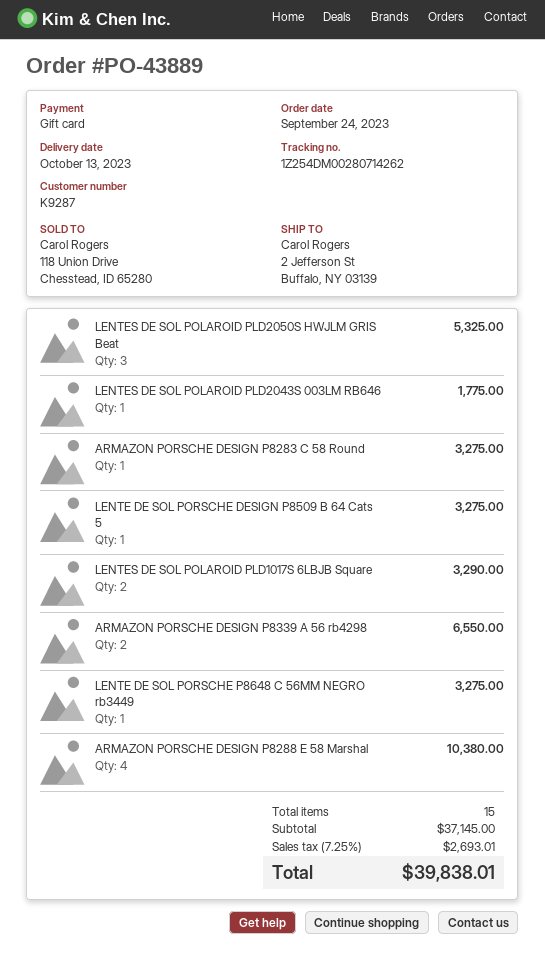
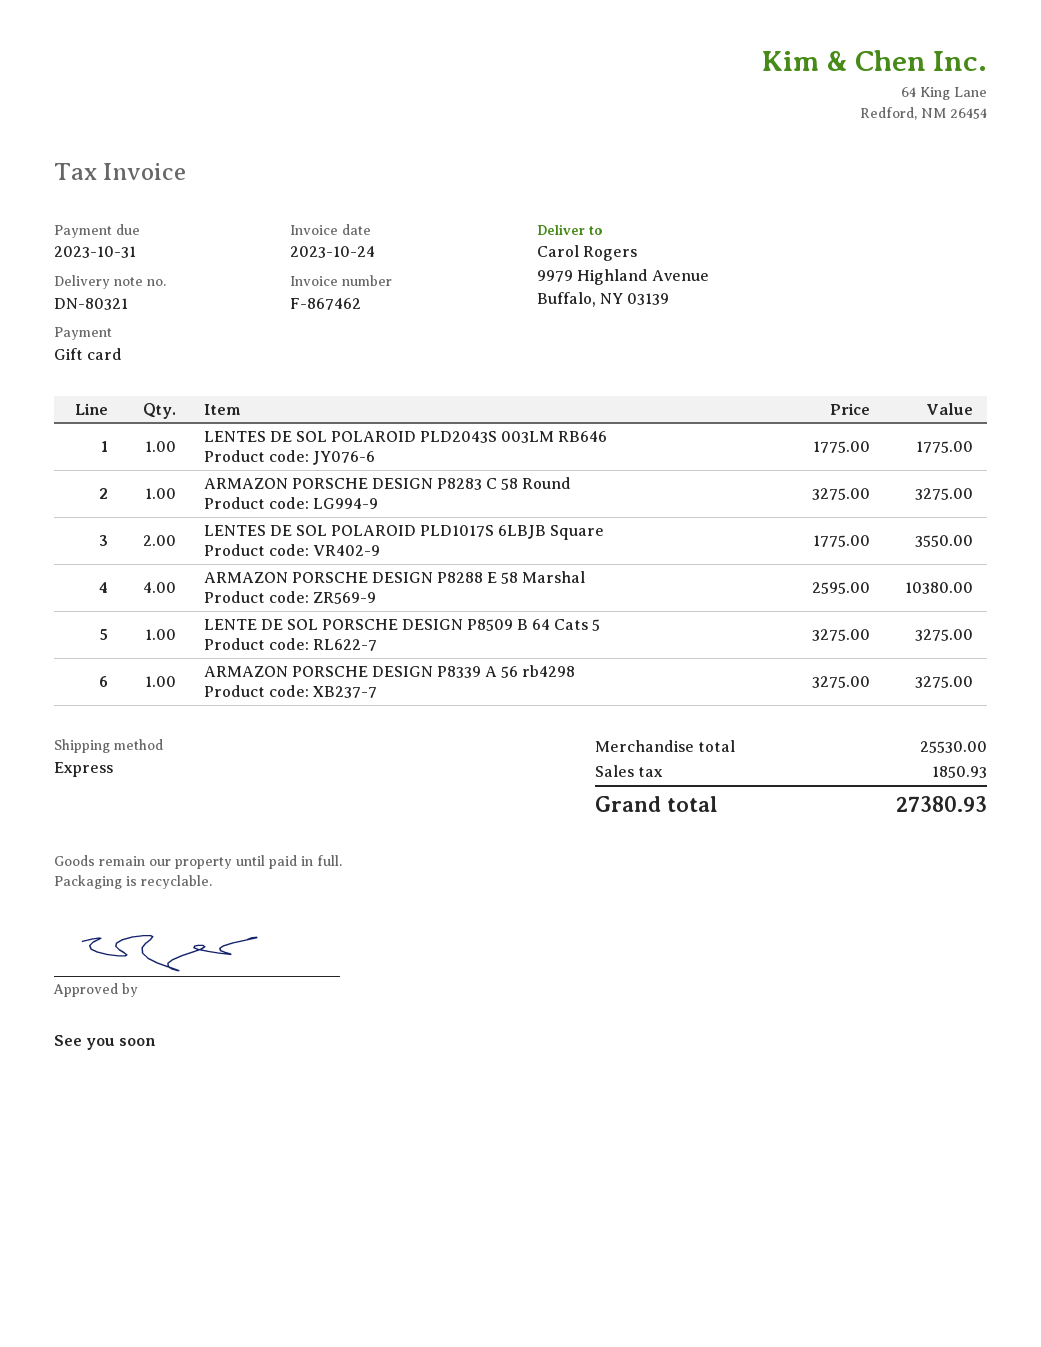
ship to: 2 Jefferson St, Buffalo, NY 03139 -> 9979 Highland Avenue, Buffalo, NY 03139
LENTES DE SOL POLAROID PLD2050S HWJLM GRIS Beat: 3 for 5325.00 -> none
LENTES DE SOL POLAROID PLD1017S 6LBJB Square: 2 for 3290.00 -> 2 for 3550.00
ARMAZON PORSCHE DESIGN P8339 A 56 rb4298: 2 for 6550.00 -> 1 for 3275.00
LENTE DE SOL PORSCHE P8648 C 56MM NEGRO rb3449: 1 for 3275.00 -> none
subtotal: 37145.00 -> 25530.00
tax: 2693.01 -> 1850.93
total: 39838.01 -> 27380.93

